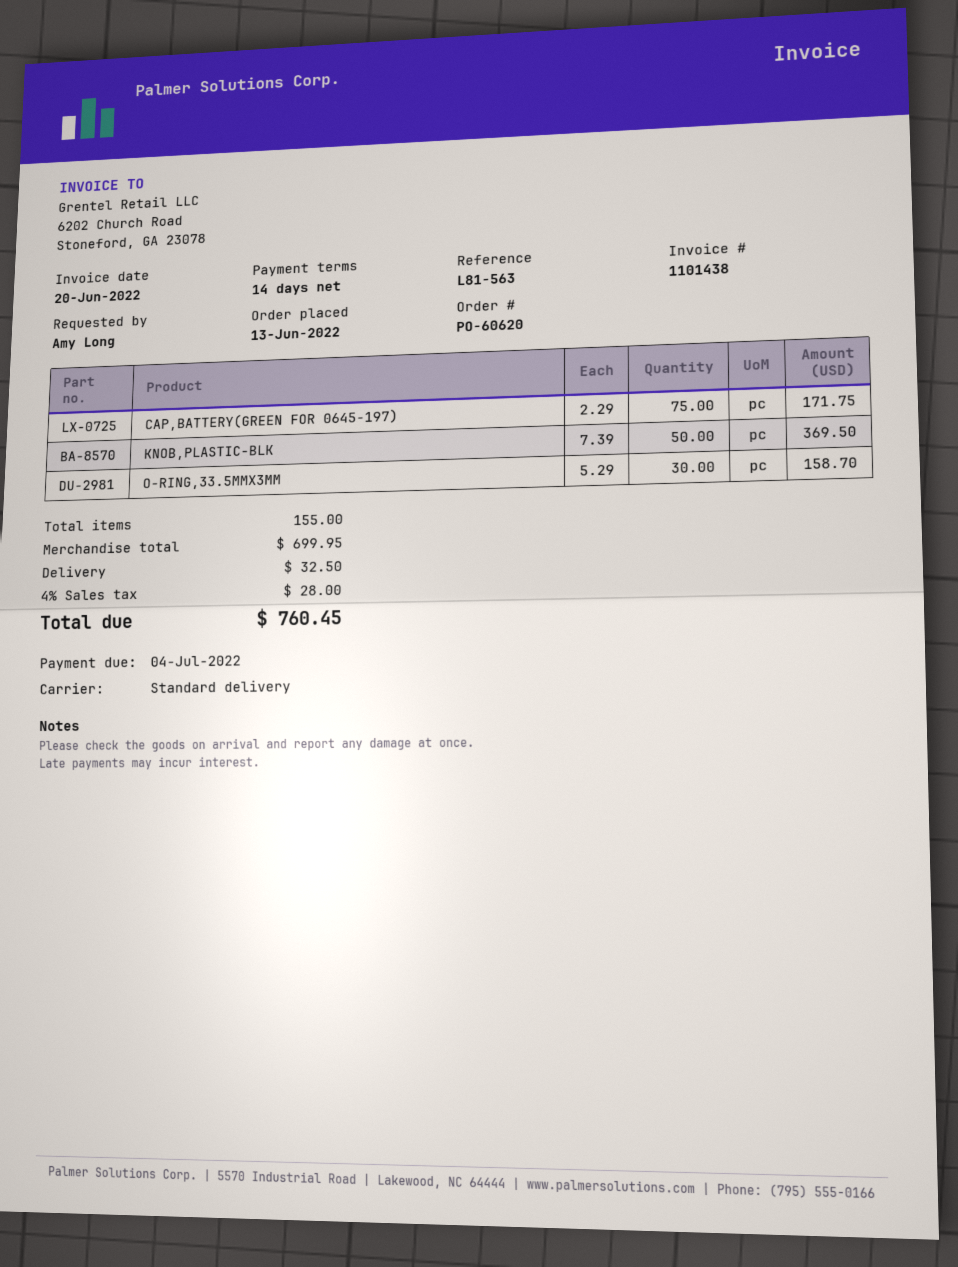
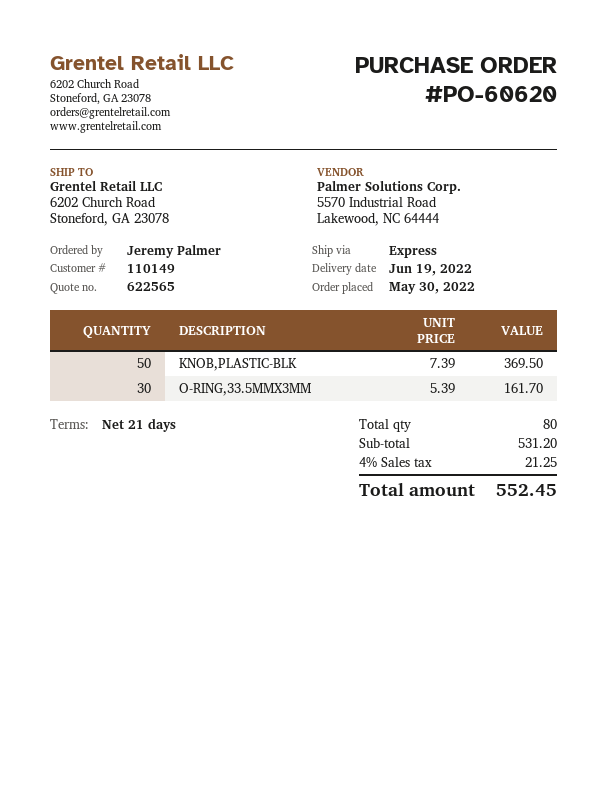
order date: 2022-06-13 -> 2022-05-30
payment terms: 14 days -> 21 days
ordered by: Amy Long -> Jeremy Palmer
shipping method: standard -> express
CAP,BATTERY(GREEN FOR 0645-197): 75 x 2.29 = 171.75 -> none
O-RING,33.5MMX3MM: 30 x 5.29 = 158.70 -> 30 x 5.39 = 161.70
total quantity: 155 -> 80
subtotal: 699.95 -> 531.20
shipping: 32.50 -> none
tax: 4% = 28.00 -> 4% = 21.25
total: 760.45 -> 552.45

